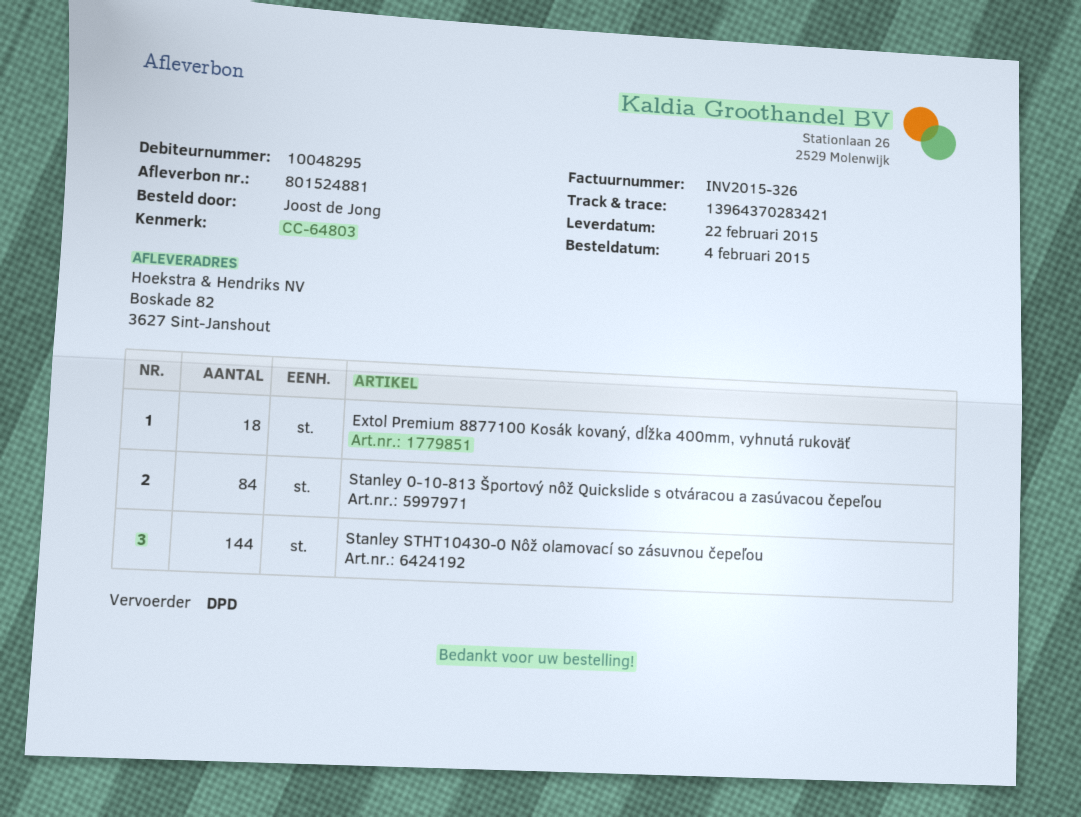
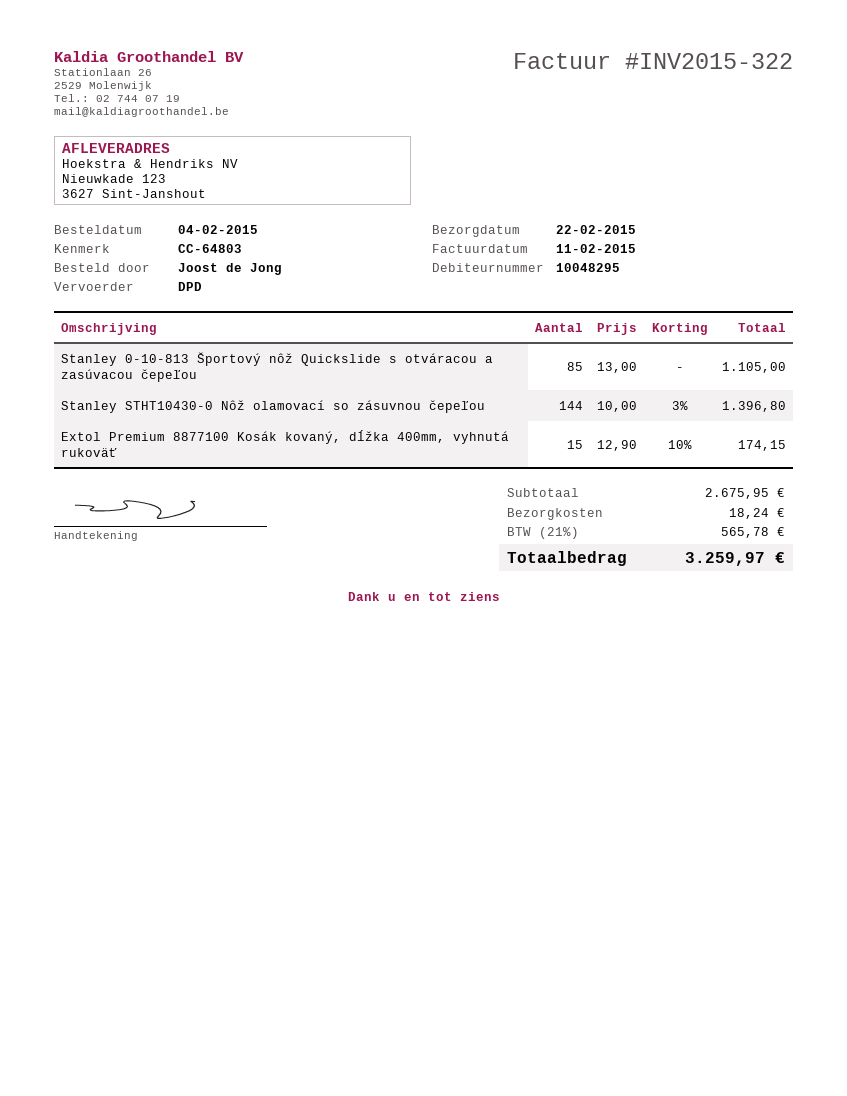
invoice number: INV2015-326 -> INV2015-322
ship to: Boskade 82, 3627 Sint-Janshout -> Nieuwkade 123, 3627 Sint-Janshout
Extol Premium 8877100 Kosák kovaný, dĺžka 400mm, vyhnutá rukoväť: 18 -> 15
Stanley 0-10-813 Športový nôž Quickslide s otváracou a zasúvacou čepeľou: 84 -> 85

